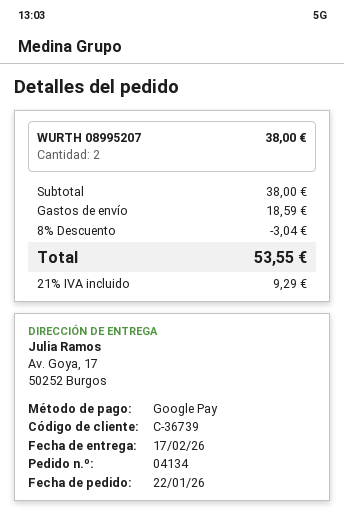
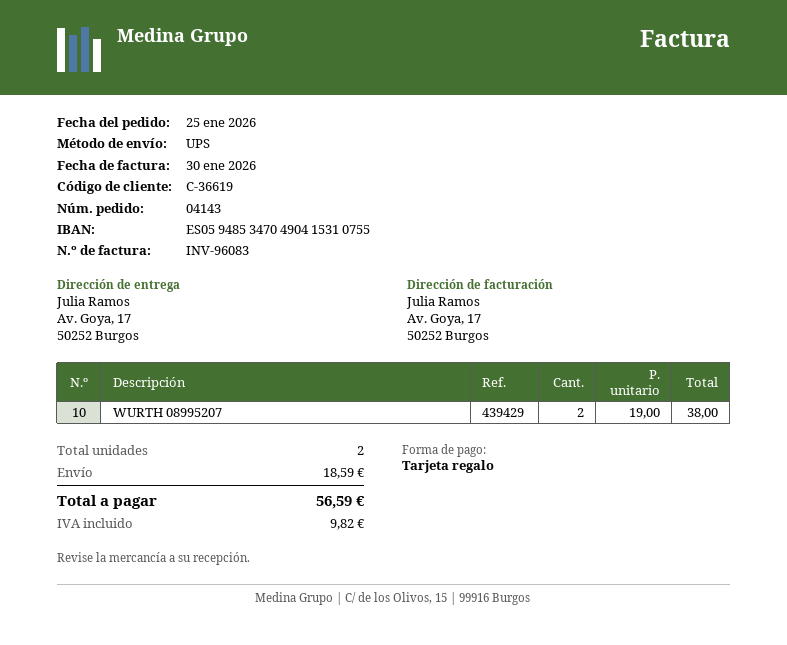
order number: 04134 -> 04143
order date: 2026-01-22 -> 2026-01-25
customer number: C-36739 -> C-36619
payment method: Google Pay -> gift card
discount: 8% = 3.04 -> none
tax: 9.29 -> 9.82
total: 53.55 -> 56.59

